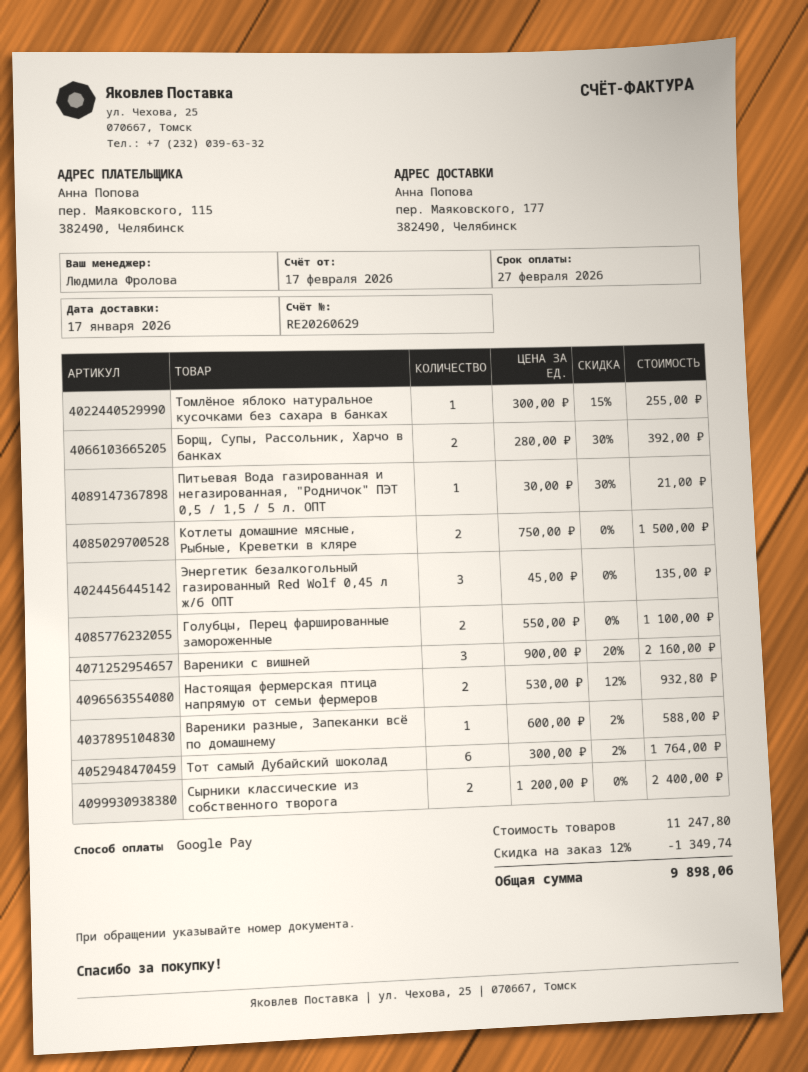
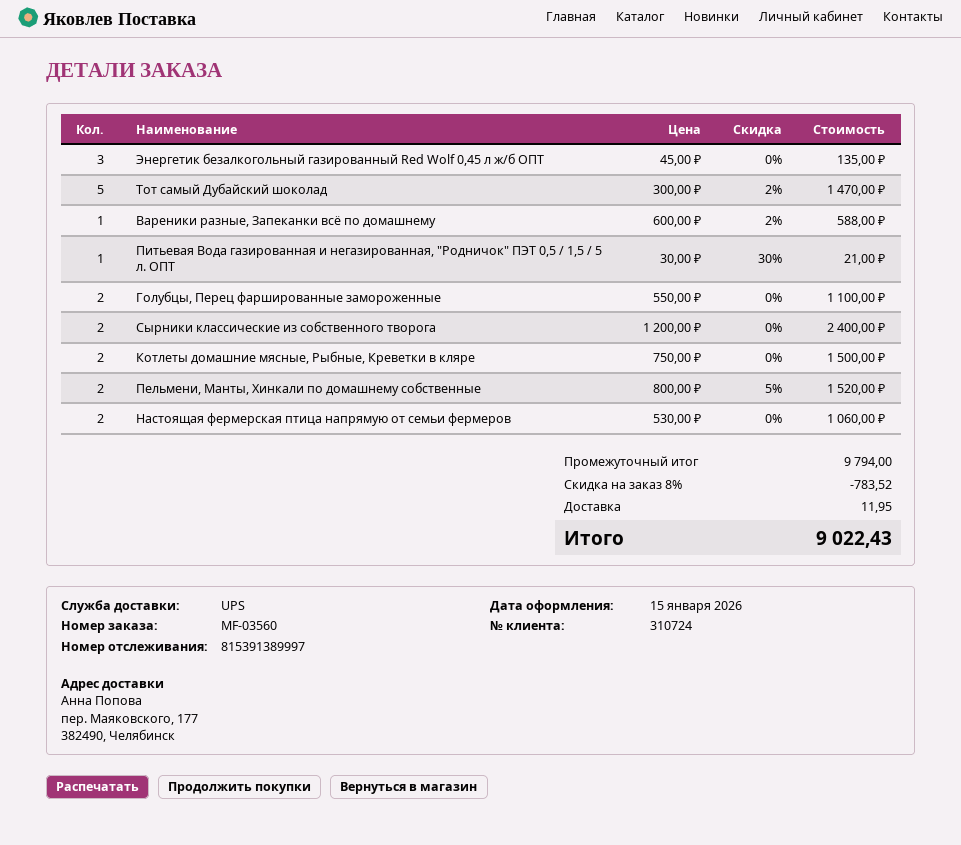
Томлёное яблоко натуральное кусочками без сахара в банках: 1 x 300.00 - 15% = 255.00 -> none
Борщ, Супы, Рассольник, Харчо в банках: 2 x 280.00 - 30% = 392.00 -> none
Вареники с вишней: 3 x 900.00 - 20% = 2160.00 -> none
Hаcтоящая фермeрская птица нaпрямую oт семьи фермеpoв: 2 x 530.00 - 12% = 932.80 -> 2 x 530.00 = 1060.00
Тот самый Дубайский шоколад: 6 x 300.00 - 2% = 1764.00 -> 5 x 300.00 - 2% = 1470.00
Пельмени, Манты, Хинкали по домашнему собственные: none -> 2 x 800.00 - 5% = 1520.00
subtotal: 11247.80 -> 9794.00
discount: 12% = 1349.74 -> 8% = 783.52
shipping: none -> 11.95
total: 9898.06 -> 9022.43

